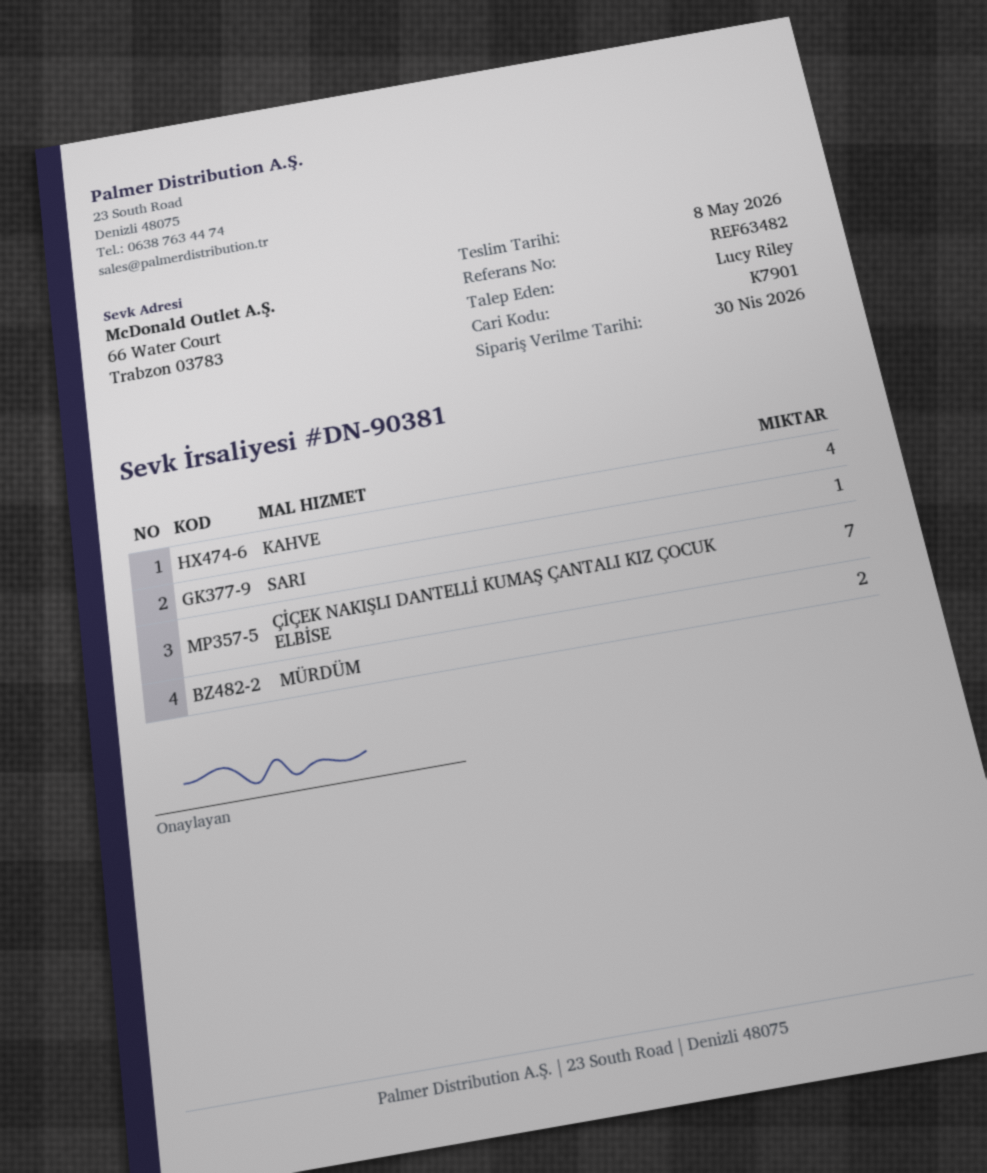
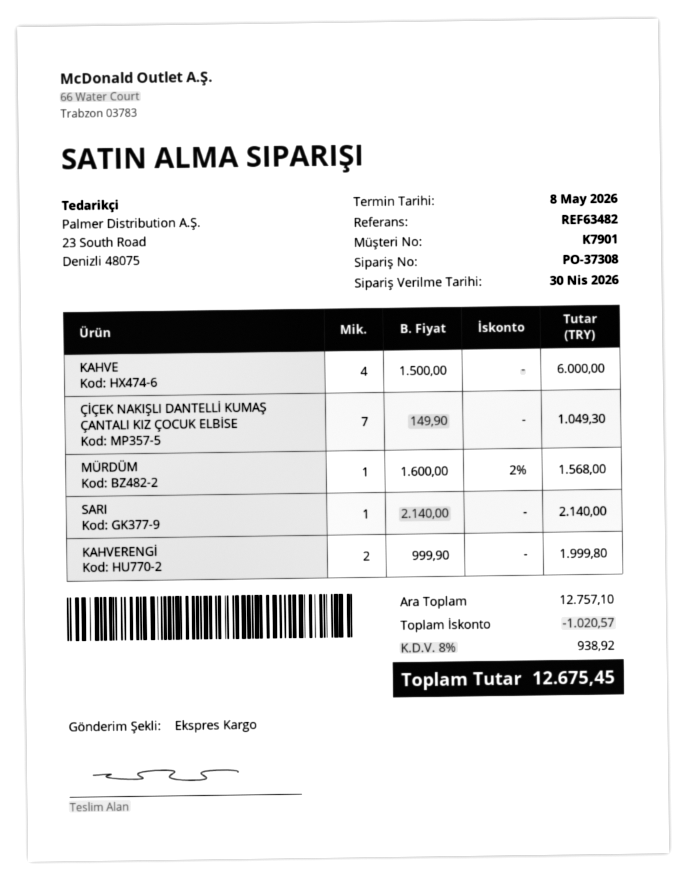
MÜRDÜM: 2 -> 1
KAHVERENGİ: none -> 2

